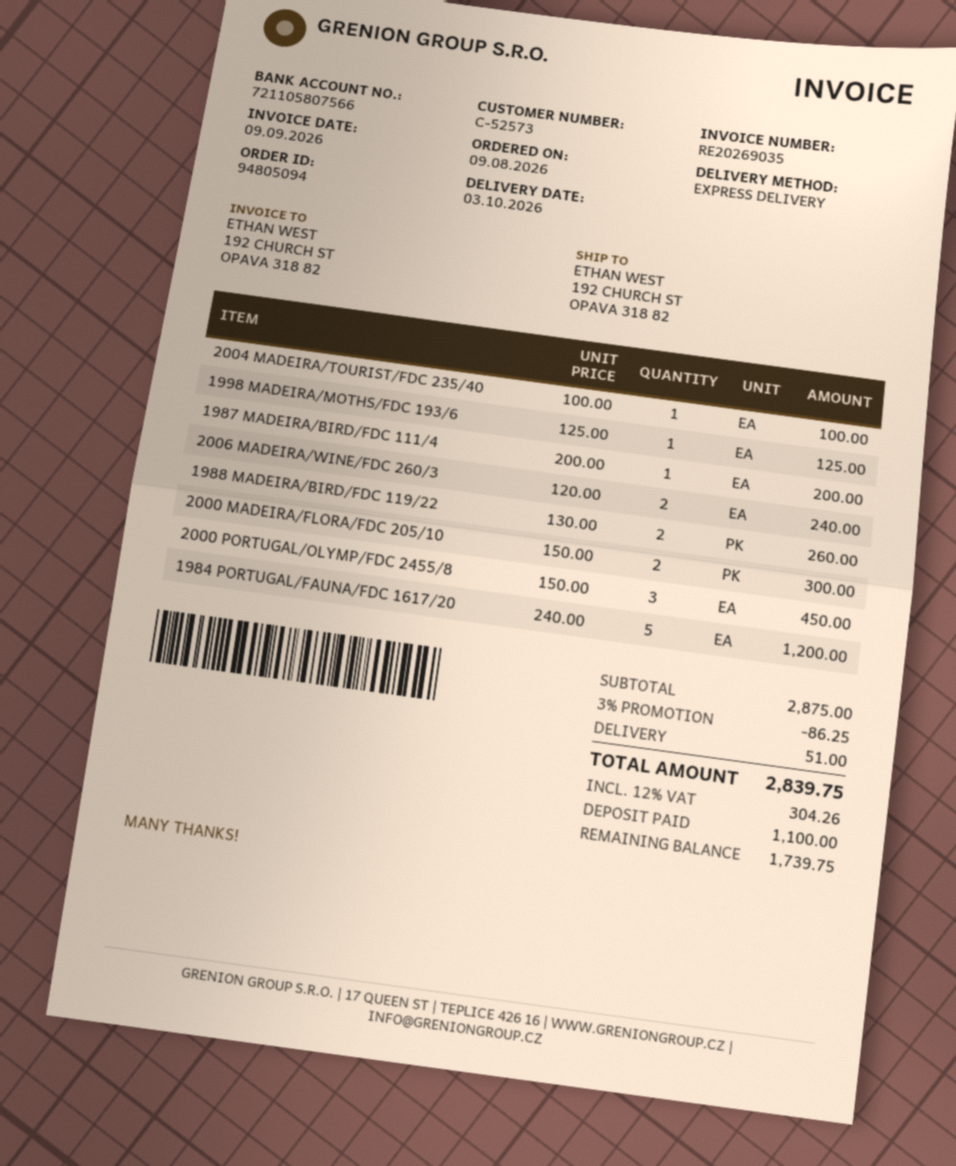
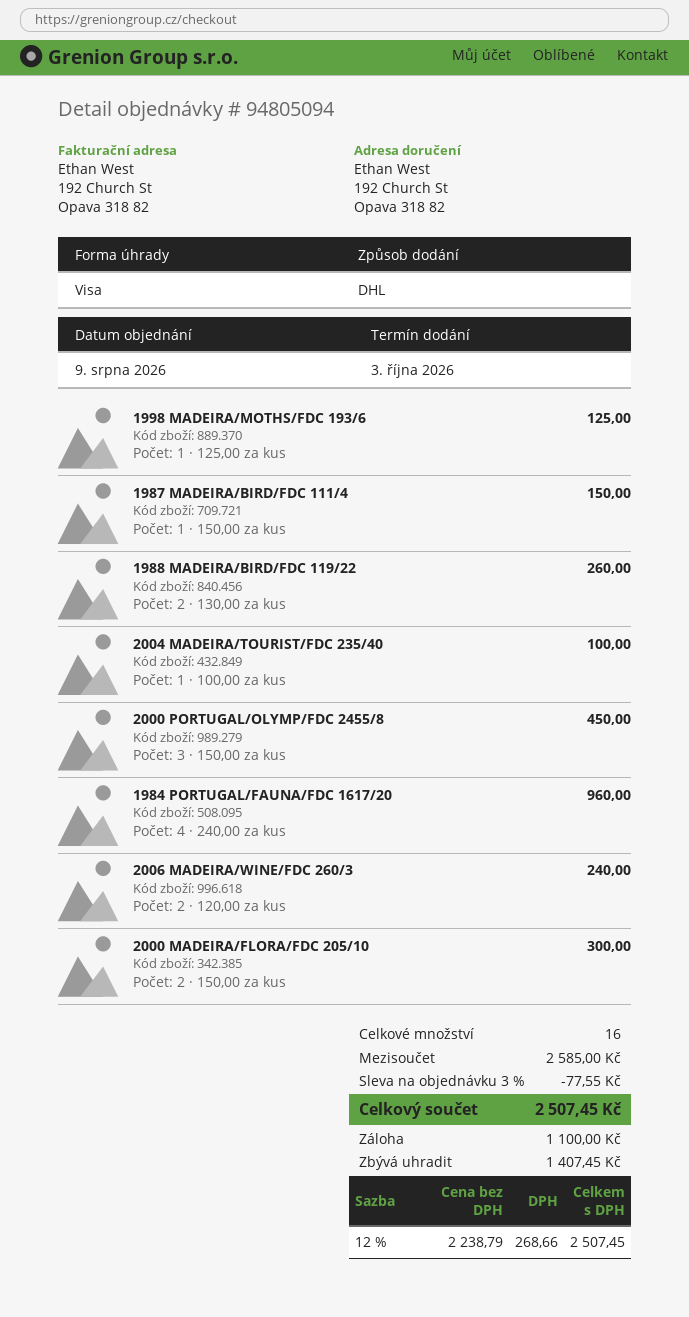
shipping method: express -> DHL
1987 MADEIRA/BIRD/FDC 111/4: 1 x 200.00 = 200.00 -> 1 x 150.00 = 150.00
1984 PORTUGAL/FAUNA/FDC 1617/20: 5 x 240.00 = 1200.00 -> 4 x 240.00 = 960.00
subtotal: 2875.00 -> 2585.00
discount: 3% = 86.25 -> 3% = 77.55
shipping: 51.00 -> none
tax: 12% = 304.26 -> 12% = 268.66
total: 2839.75 -> 2507.45
balance: 1739.75 -> 1407.45

